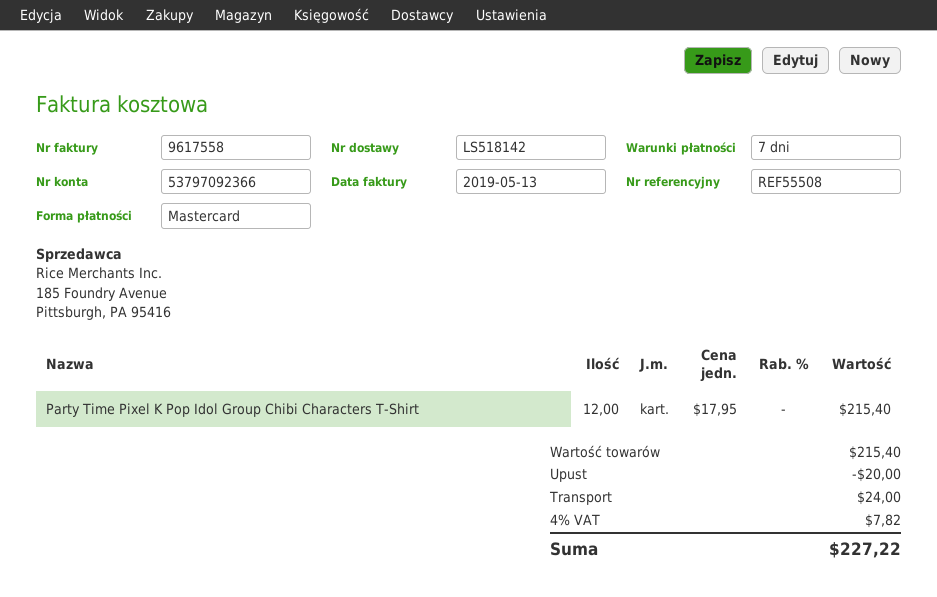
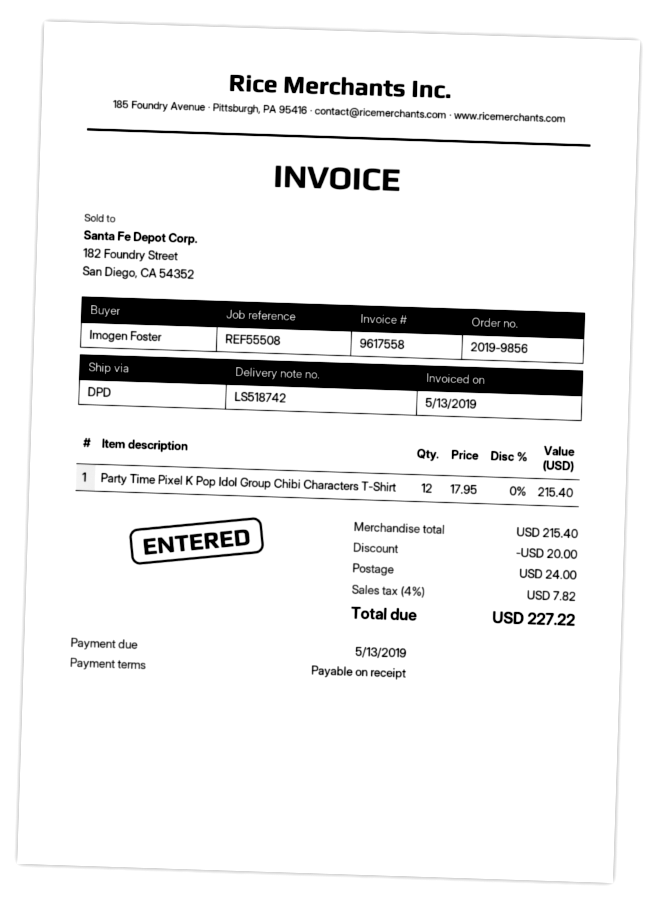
delivery note number: LS518142 -> LS518742
payment terms: 7 days -> on receipt

